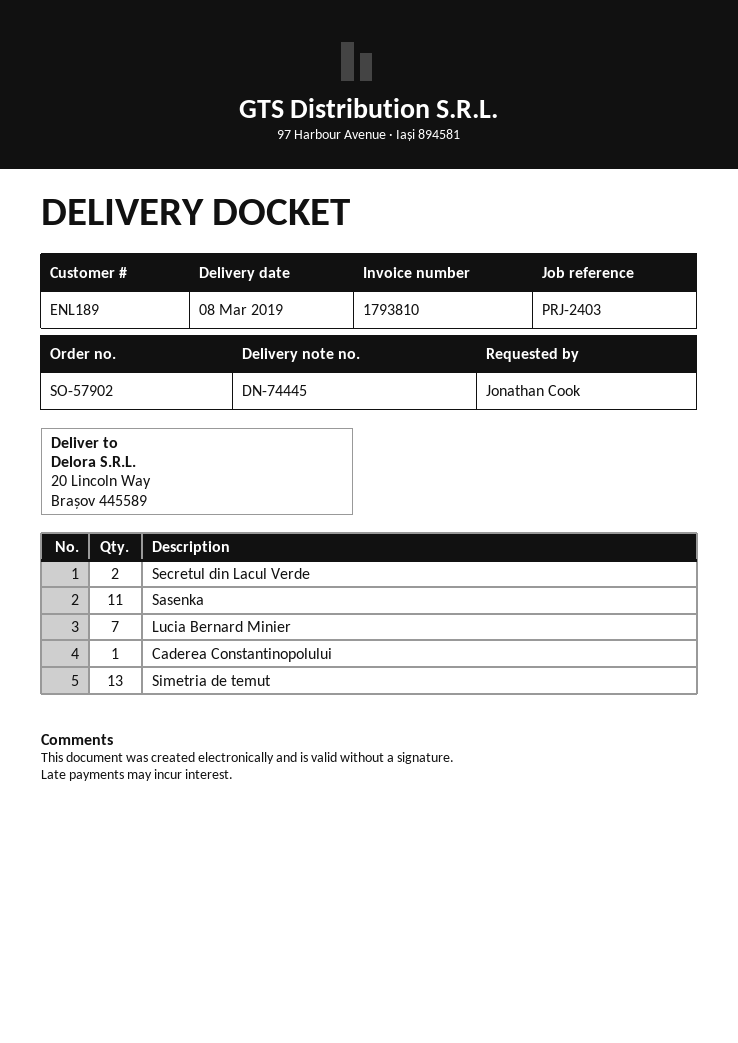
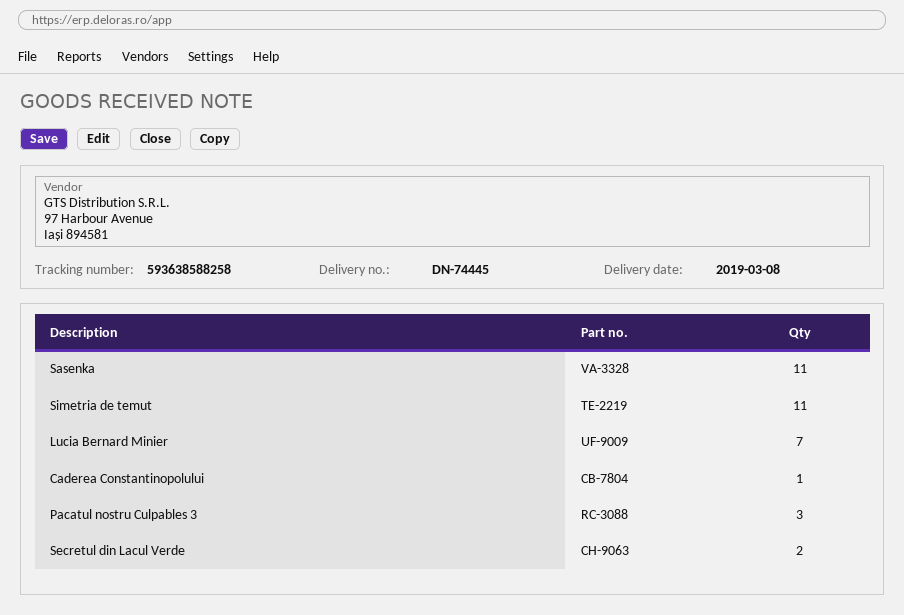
Simetria de temut: 13 -> 11
Pacatul nostru Culpables 3: none -> 3

